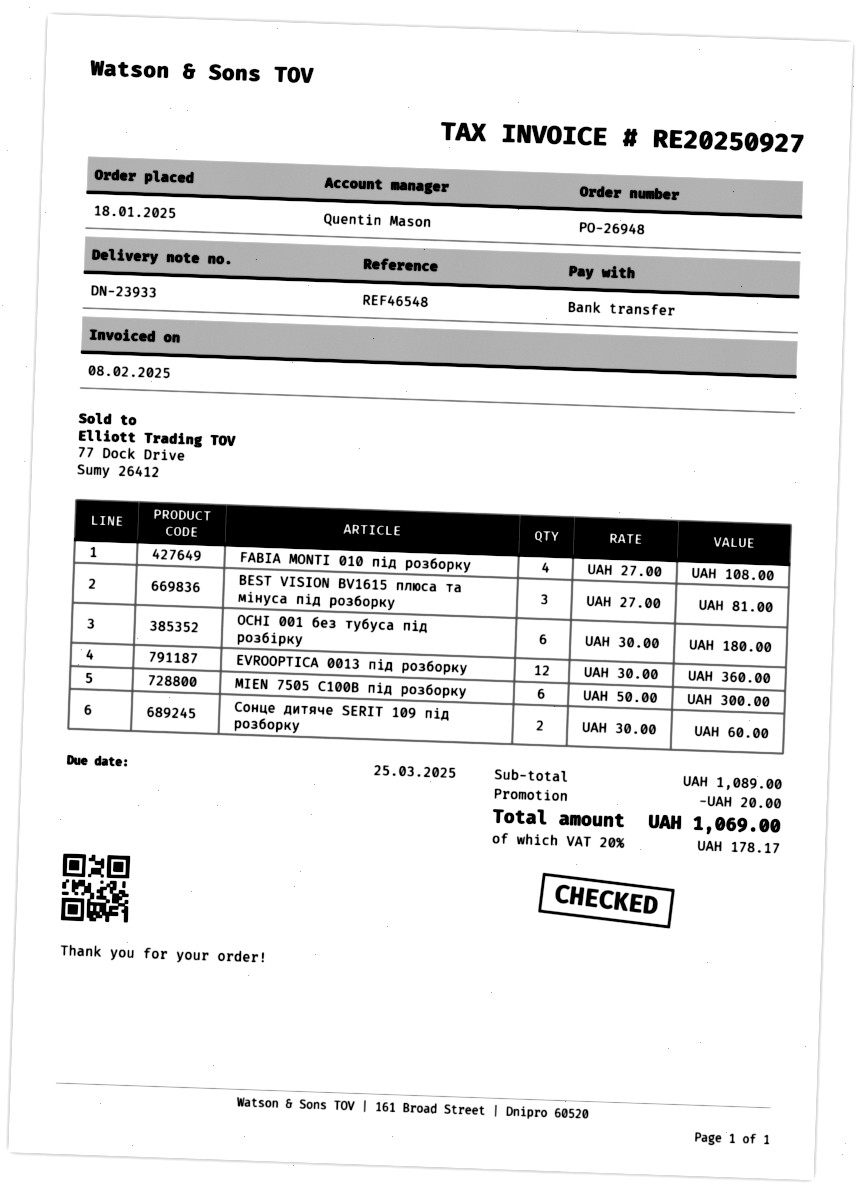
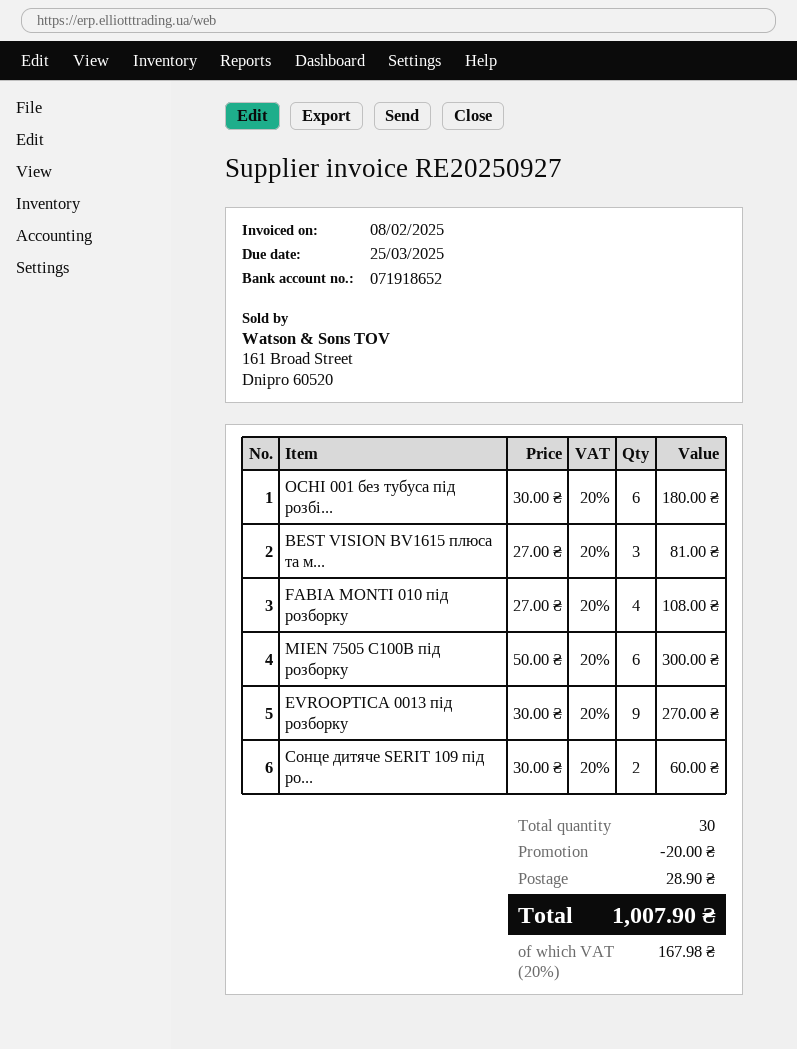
EVROOPTICA 0013 під розборку: 12 x 30.00 = 360.00 -> 9 x 30.00 = 270.00
shipping: none -> 28.90
tax: 20% = 178.17 -> 20% = 167.98
total: 1069.00 -> 1007.90

